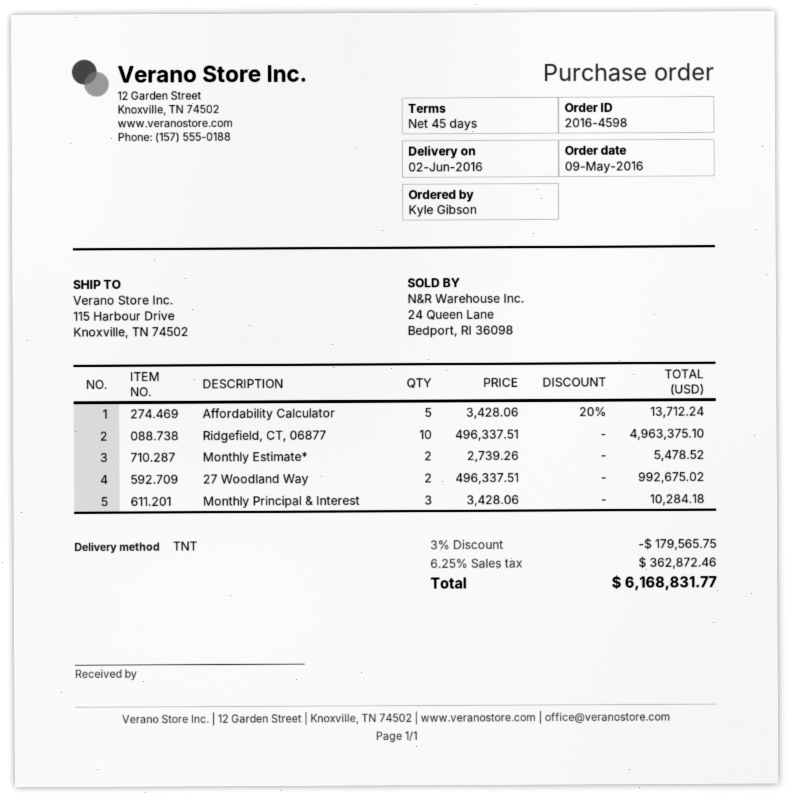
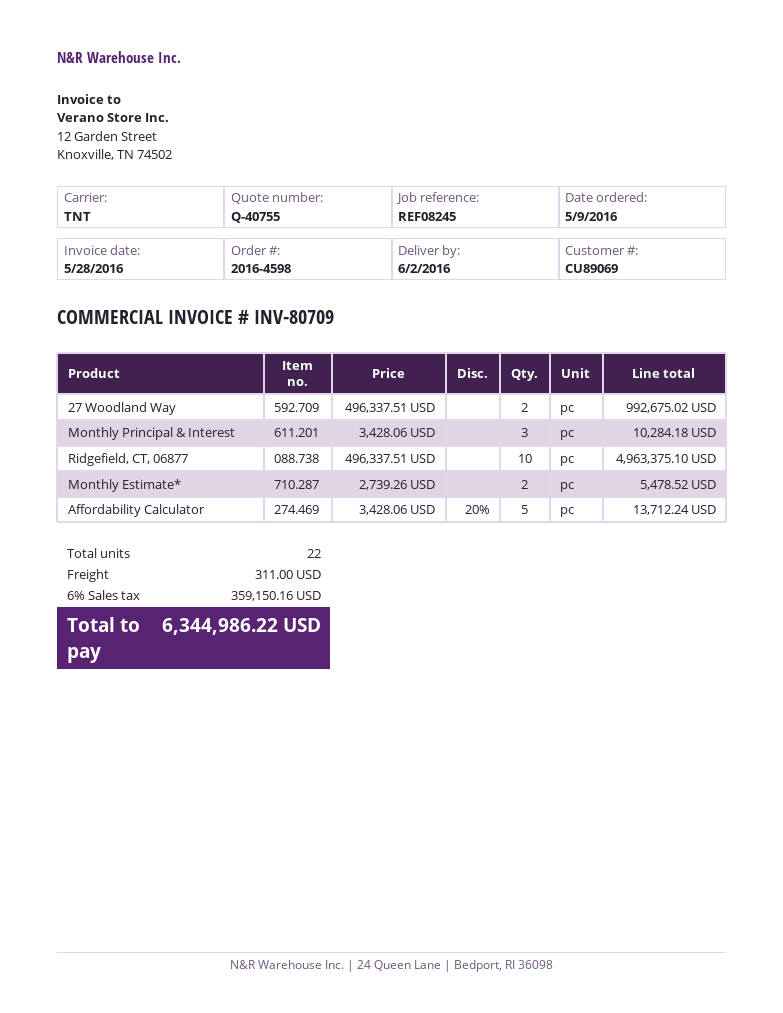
discount: 3% = 179565.75 -> none
shipping: none -> 311.00
tax: 6.25% = 362872.46 -> 6% = 359150.16
total: 6168831.77 -> 6344986.22

